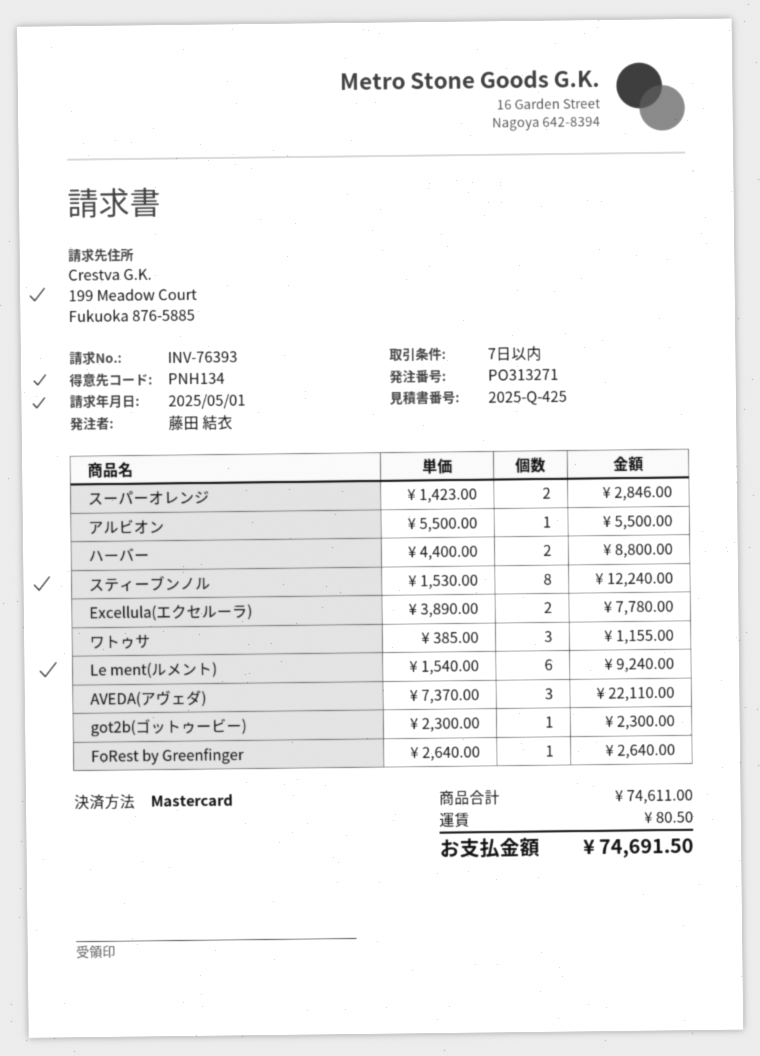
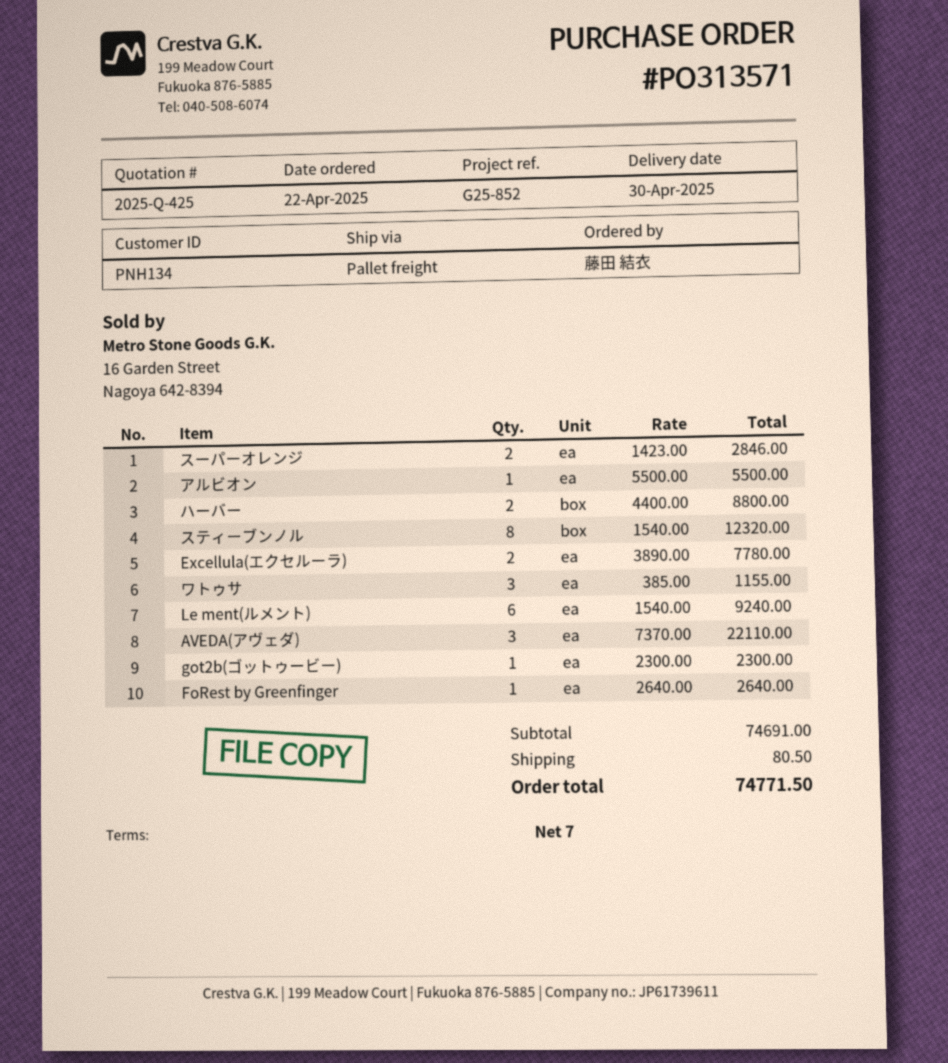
order number: PO313271 -> PO313571
スティーブンノル: 8 x 1530.00 = 12240.00 -> 8 x 1540.00 = 12320.00
subtotal: 74611.00 -> 74691.00
total: 74691.50 -> 74771.50

